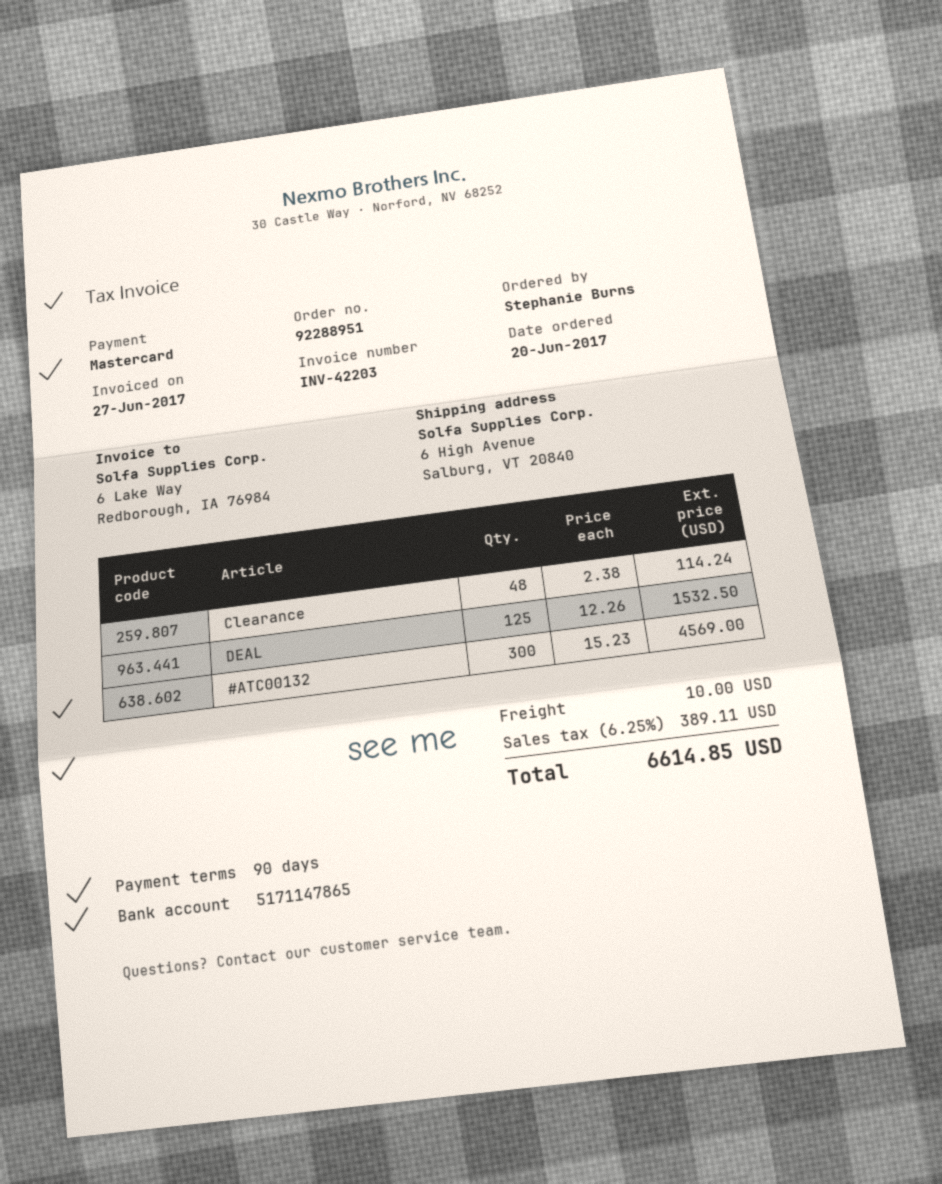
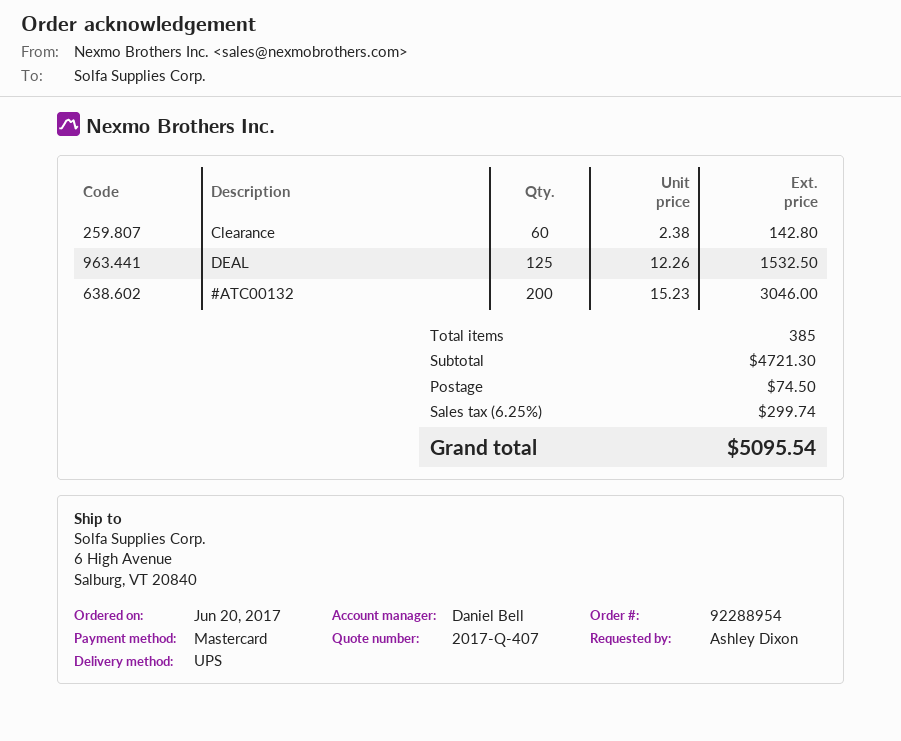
order number: 92288951 -> 92288954
ordered by: Stephanie Burns -> Ashley Dixon
Clearance: 48 x 2.38 = 114.24 -> 60 x 2.38 = 142.80
#ATC00132: 300 x 15.23 = 4569.00 -> 200 x 15.23 = 3046.00
shipping: 10.00 -> 74.50
tax: 6.25% = 389.11 -> 6.25% = 299.74
total: 6614.85 -> 5095.54

